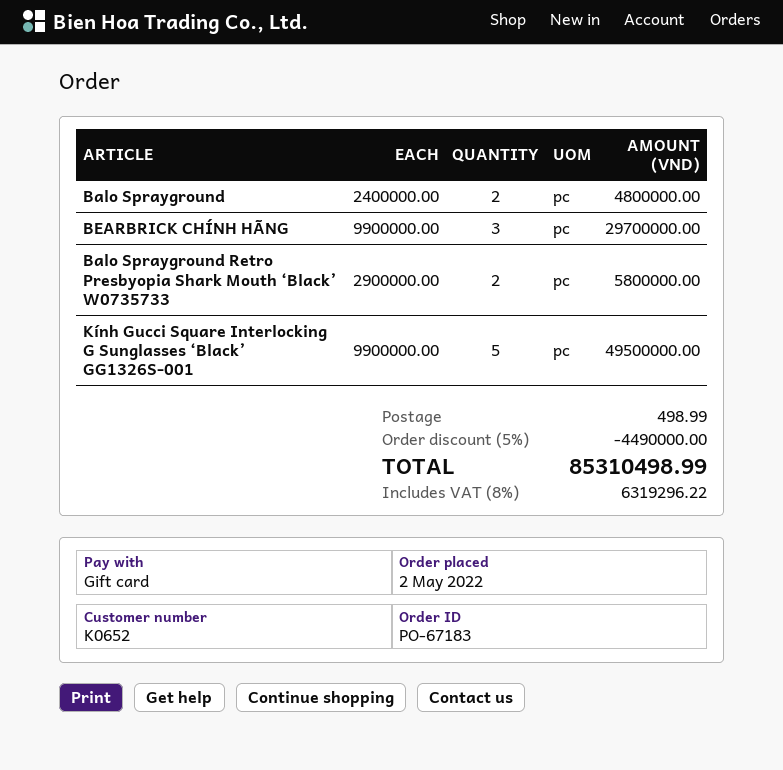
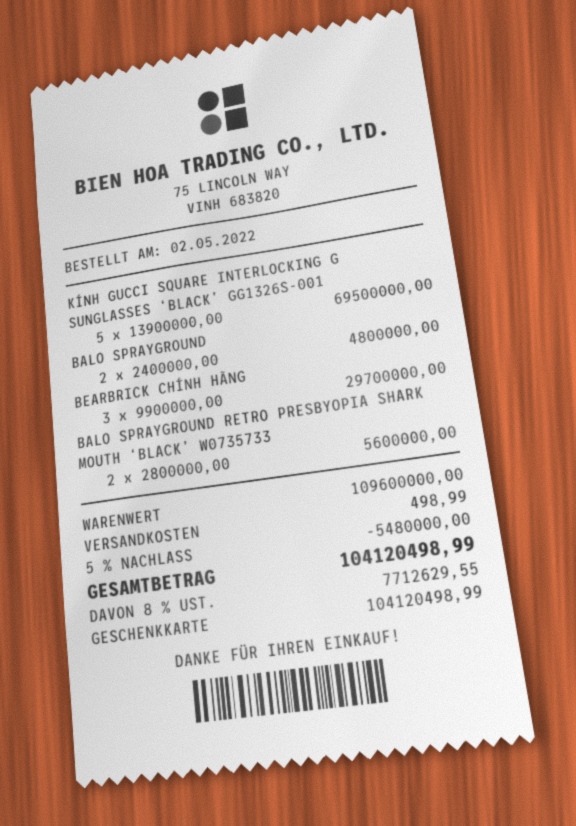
Balo Sprayground Retro Presbyopia Shark Mouth ‘Black’ W0735733: 2 x 2900000.00 = 5800000.00 -> 2 x 2800000.00 = 5600000.00
Kính Gucci Square Interlocking G Sunglasses ‘Black’ GG1326S-001: 5 x 9900000.00 = 49500000.00 -> 5 x 13900000.00 = 69500000.00
discount: 5% = 4490000.00 -> 5% = 5480000.00
tax: 8% = 6319296.22 -> 8% = 7712629.55
total: 85310498.99 -> 104120498.99

